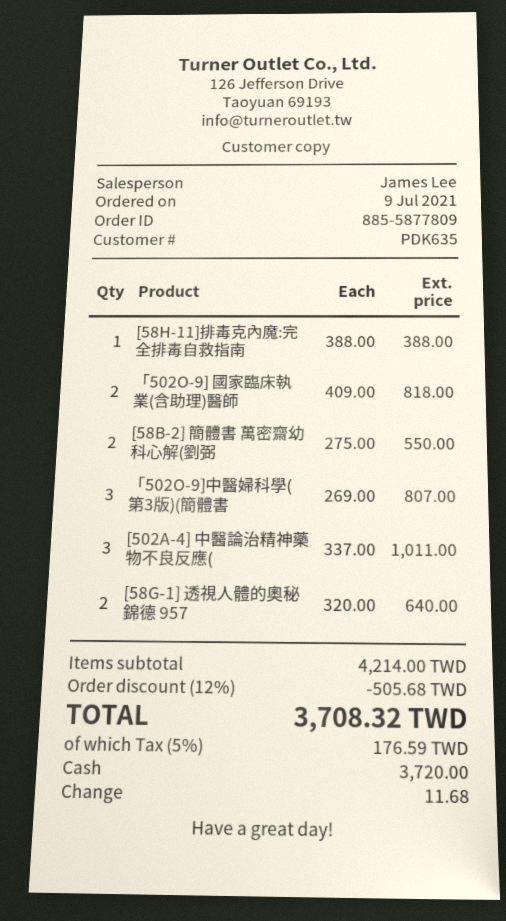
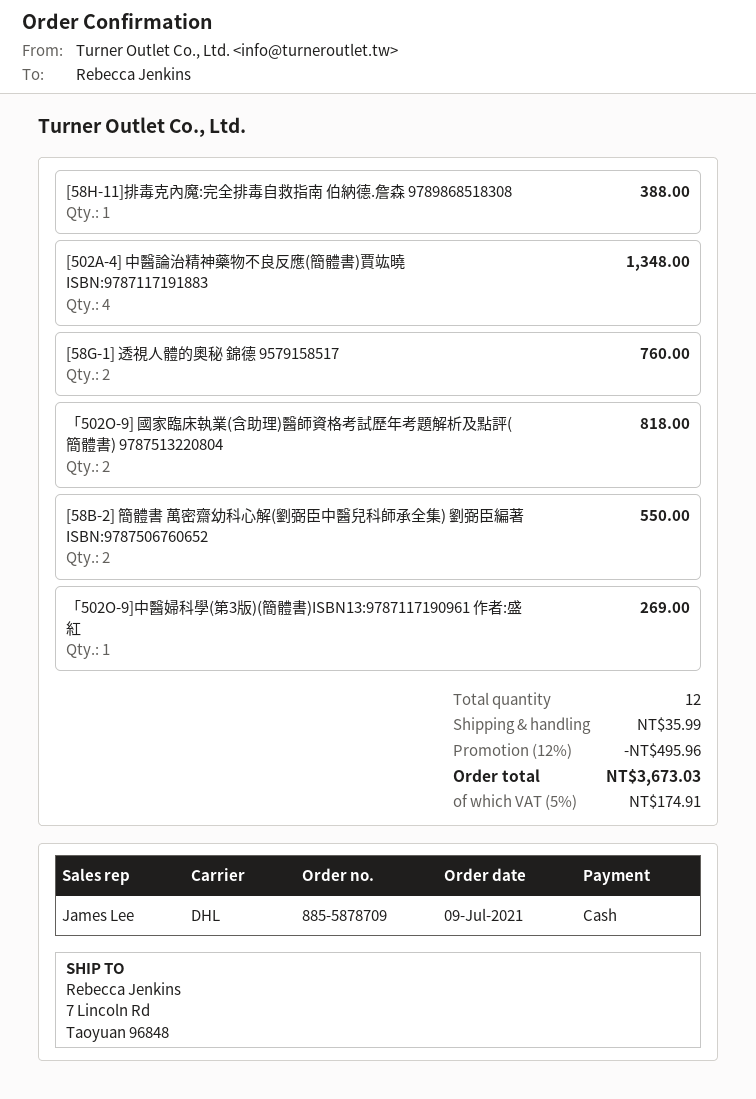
order number: 885-5877809 -> 885-5878709
「502O-9]中醫婦科學(第3版)(簡體書: 3 for 807.00 -> 1 for 269.00
[502A-4] 中醫論治精神藥物不良反應(: 3 for 1011.00 -> 4 for 1348.00
[58G-1] 透視人體的奧秘 錦德 957: 2 for 640.00 -> 2 for 760.00
discount: 12% = 505.68 -> 12% = 495.96
shipping: none -> 35.99
tax: 5% = 176.59 -> 5% = 174.91
total: 3708.32 -> 3673.03

